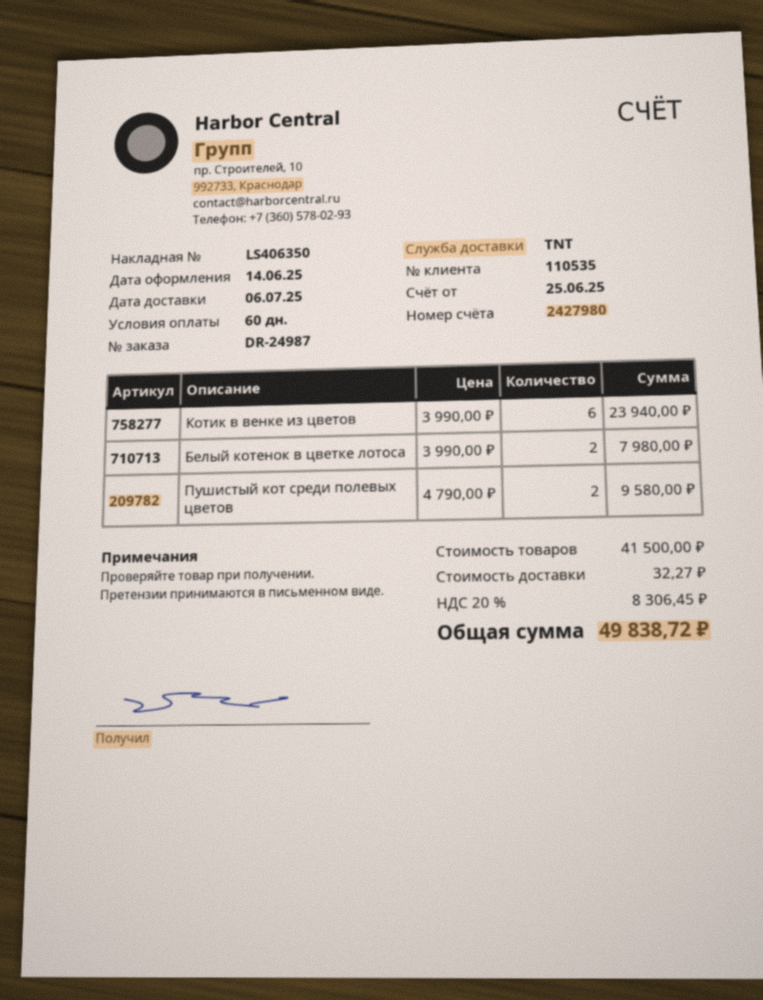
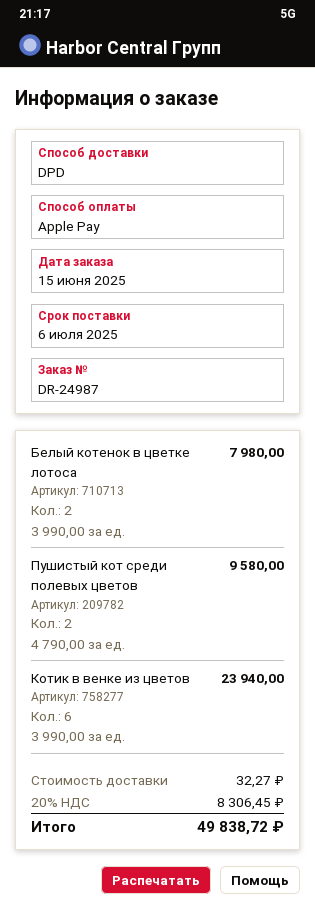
order date: 2025-06-14 -> 2025-06-15
shipping method: TNT -> DPD

